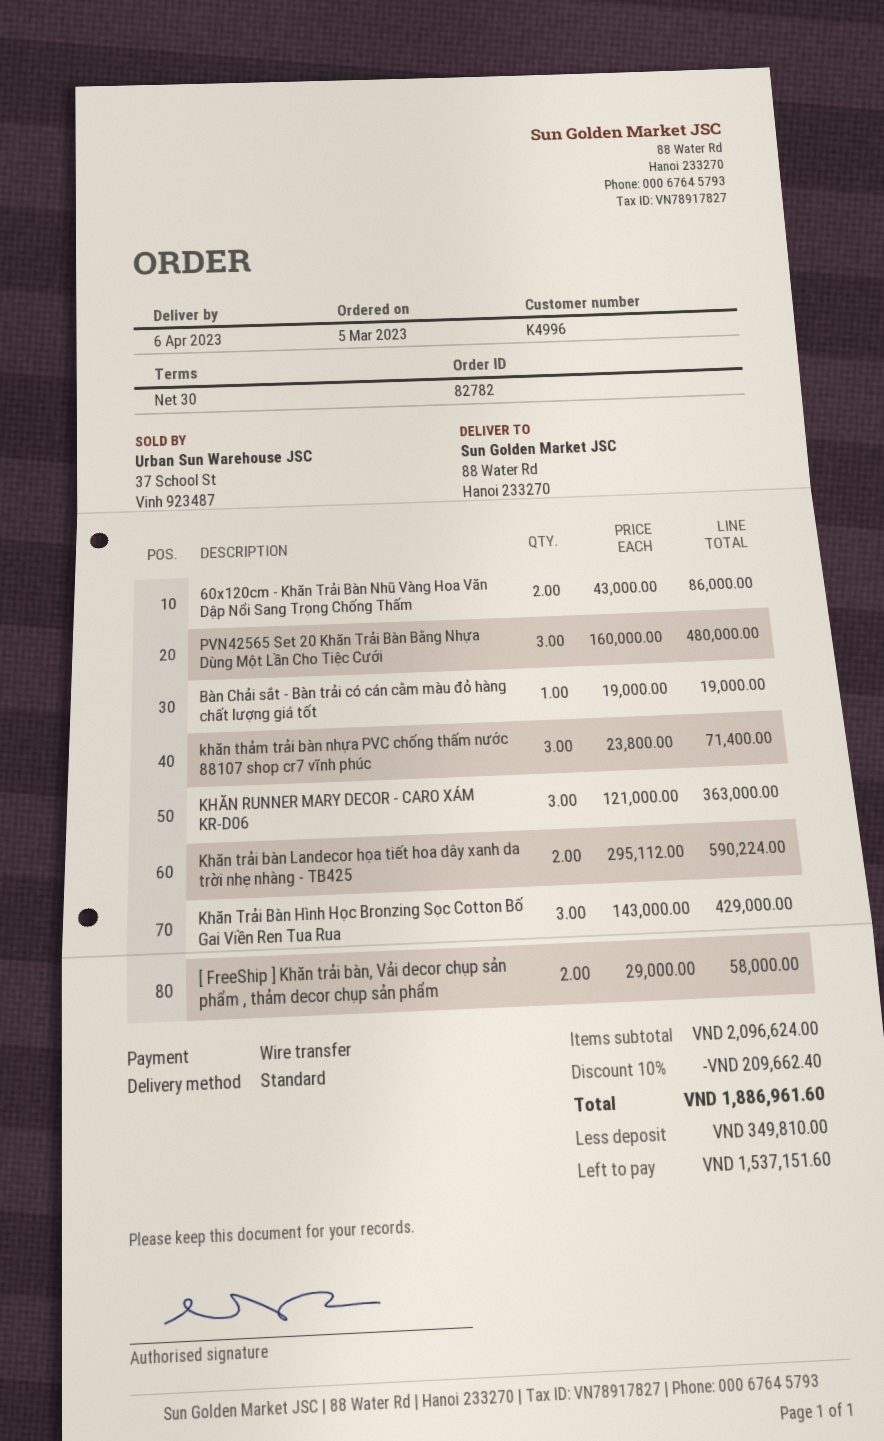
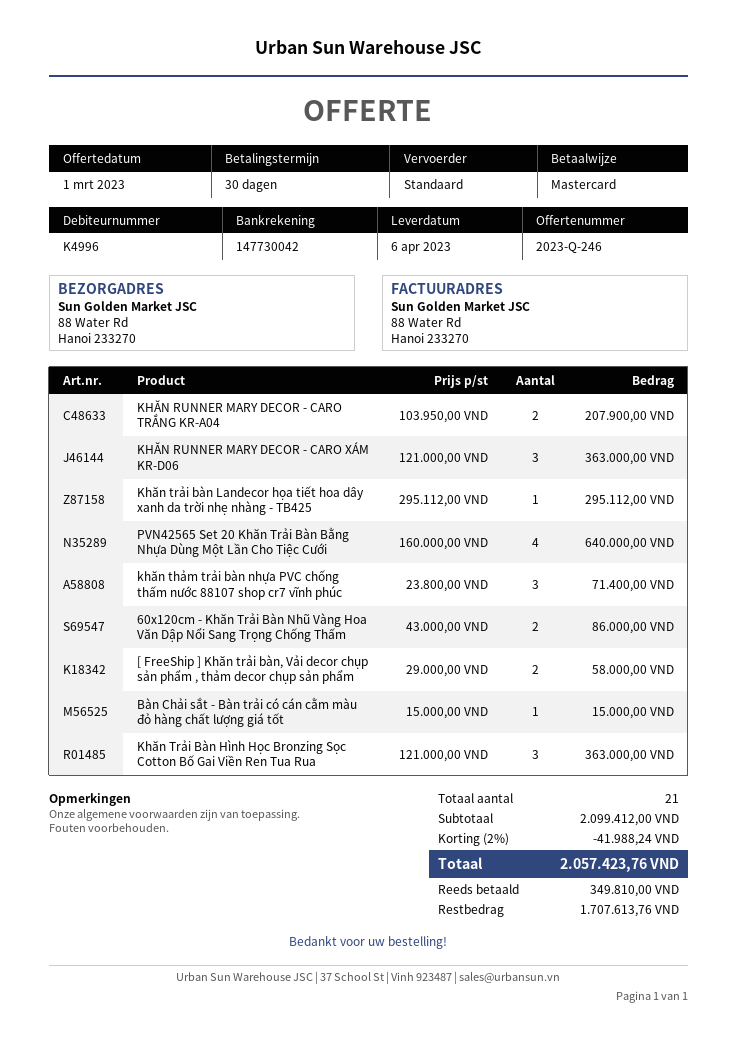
payment method: bank transfer -> Mastercard
PVN42565 Set 20 Khăn Trải Bàn Bằng Nhựa Dùng Một Lần Cho Tiệc Cưới: 3 x 160000.00 = 480000.00 -> 4 x 160000.00 = 640000.00
Bàn Chải sắt - Bàn trải có cán cằm màu đỏ hàng chất lượng giá tốt: 1 x 19000.00 = 19000.00 -> 1 x 15000.00 = 15000.00
Khăn trải bàn Landecor họa tiết hoa dây xanh da trời nhẹ nhàng - TB425: 2 x 295112.00 = 590224.00 -> 1 x 295112.00 = 295112.00
Khăn Trải Bàn Hình Học Bronzing Sọc Cotton Bố Gai Viền Ren Tua Rua: 3 x 143000.00 = 429000.00 -> 3 x 121000.00 = 363000.00
KHĂN RUNNER MARY DECOR - CARO TRẮNG KR-A04: none -> 2 x 103950.00 = 207900.00
subtotal: 2096624.00 -> 2099412.00
discount: 10% = 209662.40 -> 2% = 41988.24
total: 1886961.60 -> 2057423.76
balance: 1537151.60 -> 1707613.76

